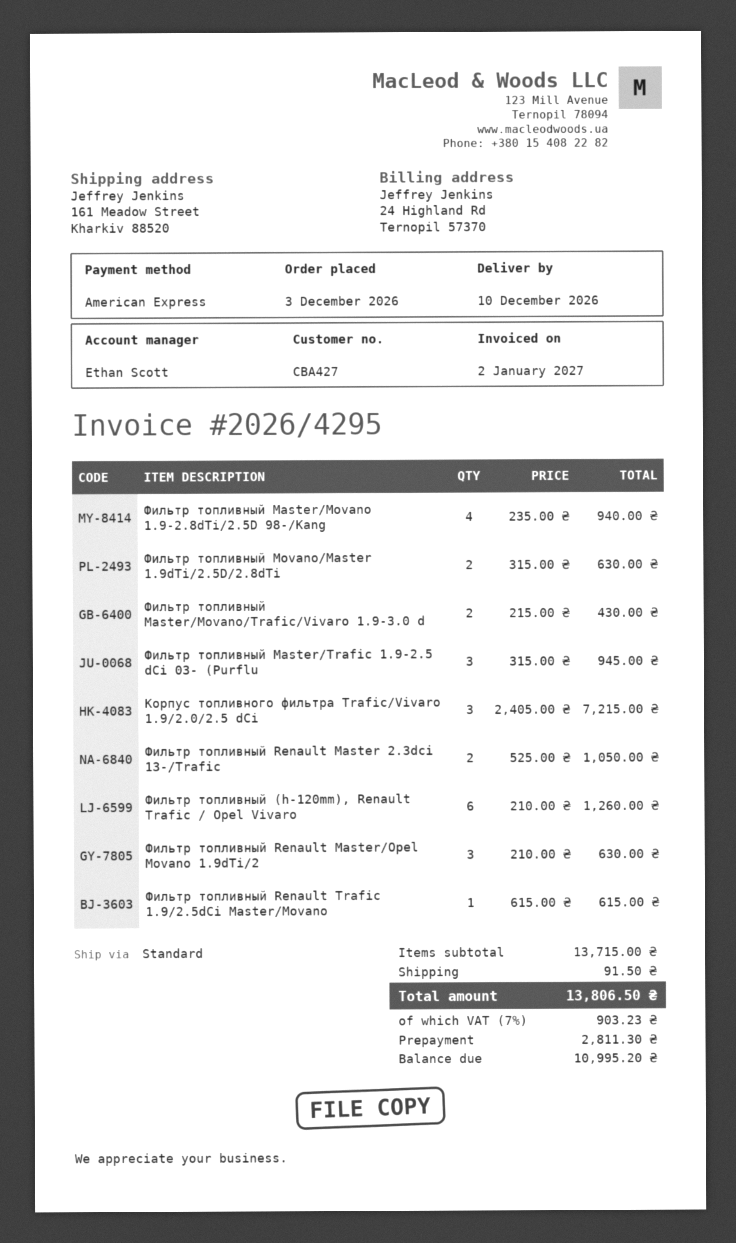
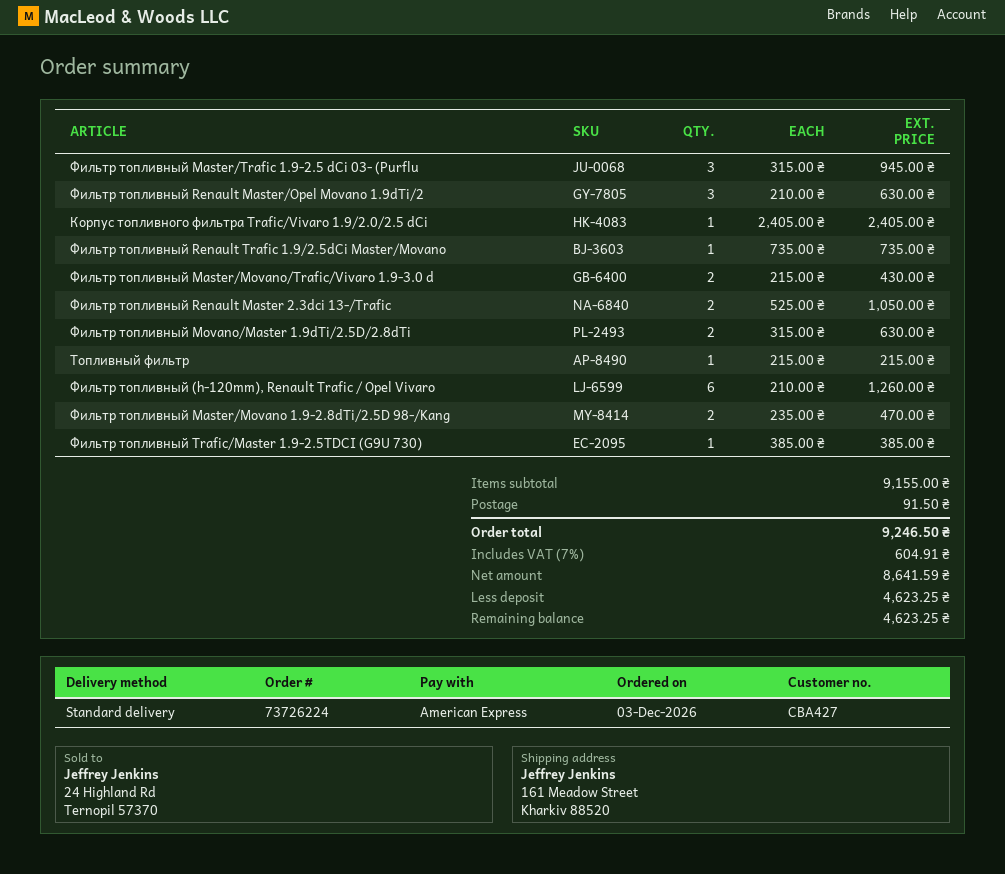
Фильтр топливный Master/Movano 1.9-2.8dTi/2.5D 98-/Kang: 4 x 235.00 = 940.00 -> 2 x 235.00 = 470.00
Корпус топливного фильтра Trafic/Vivaro 1.9/2.0/2.5 dCi: 3 x 2405.00 = 7215.00 -> 1 x 2405.00 = 2405.00
Фильтр топливный Renault Trafic 1.9/2.5dCi Master/Movano: 1 x 615.00 = 615.00 -> 1 x 735.00 = 735.00
Топливный фильтр: none -> 1 x 215.00 = 215.00
Фильтр топливный Trafic/Master 1.9-2.5TDCI (G9U 730): none -> 1 x 385.00 = 385.00
subtotal: 13715.00 -> 9155.00
tax: 7% = 903.23 -> 7% = 604.91
total: 13806.50 -> 9246.50
deposit: 2811.30 -> 4623.25
balance: 10995.20 -> 4623.25

